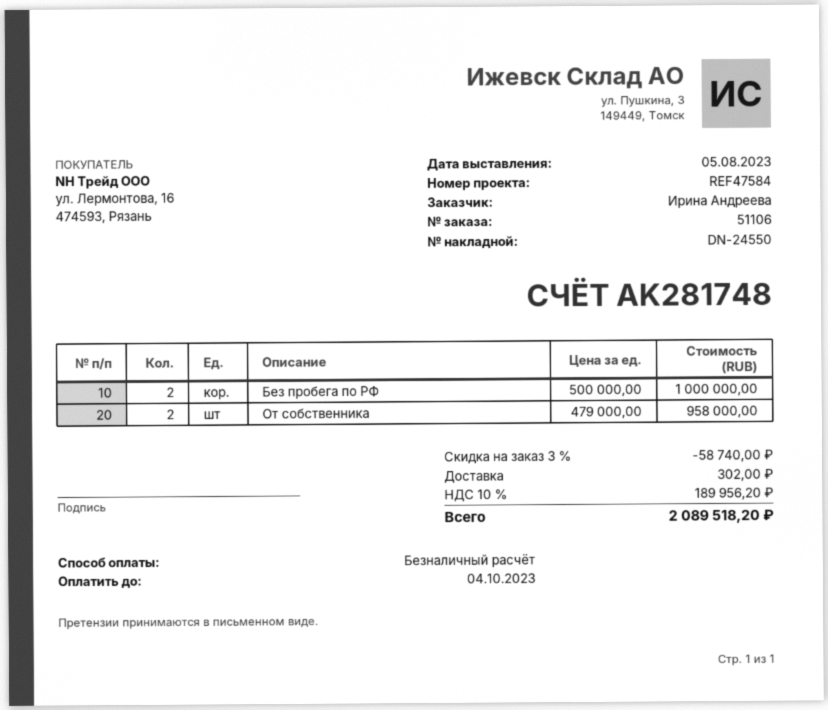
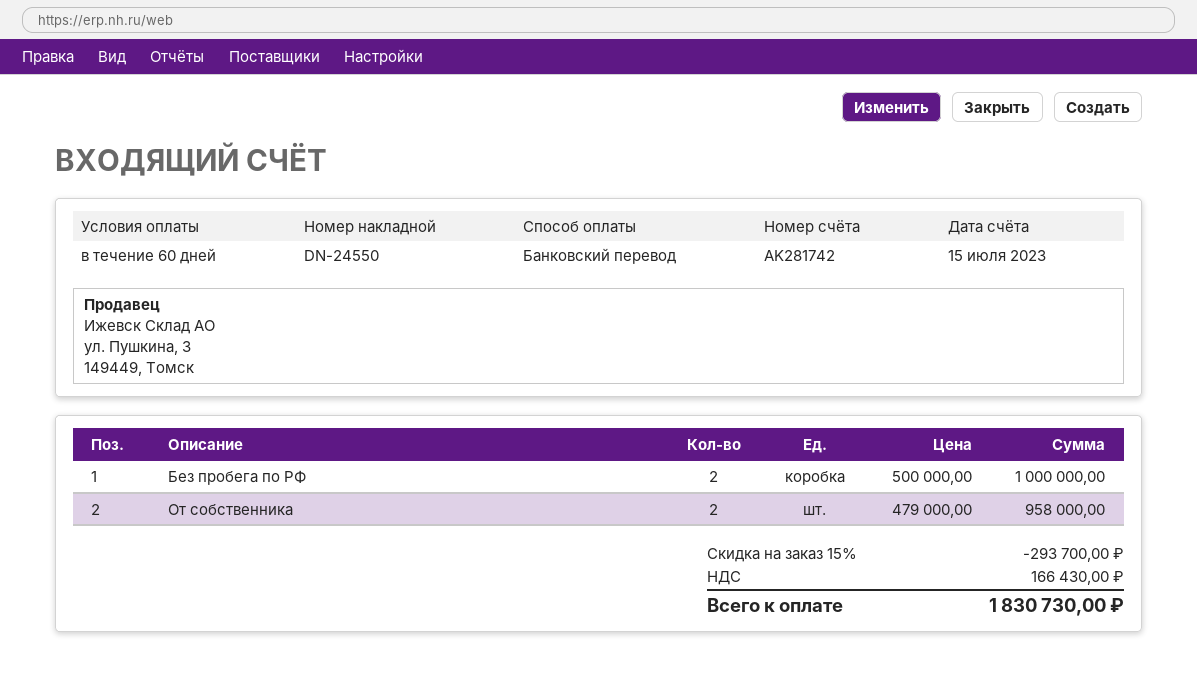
invoice number: AK281748 -> AK281742
invoice date: 2023-08-05 -> 2023-07-15
discount: 3% = 58740.00 -> 15% = 293700.00
shipping: 302.00 -> none
tax: 189956.20 -> 166430.00
total: 2089518.20 -> 1830730.00

